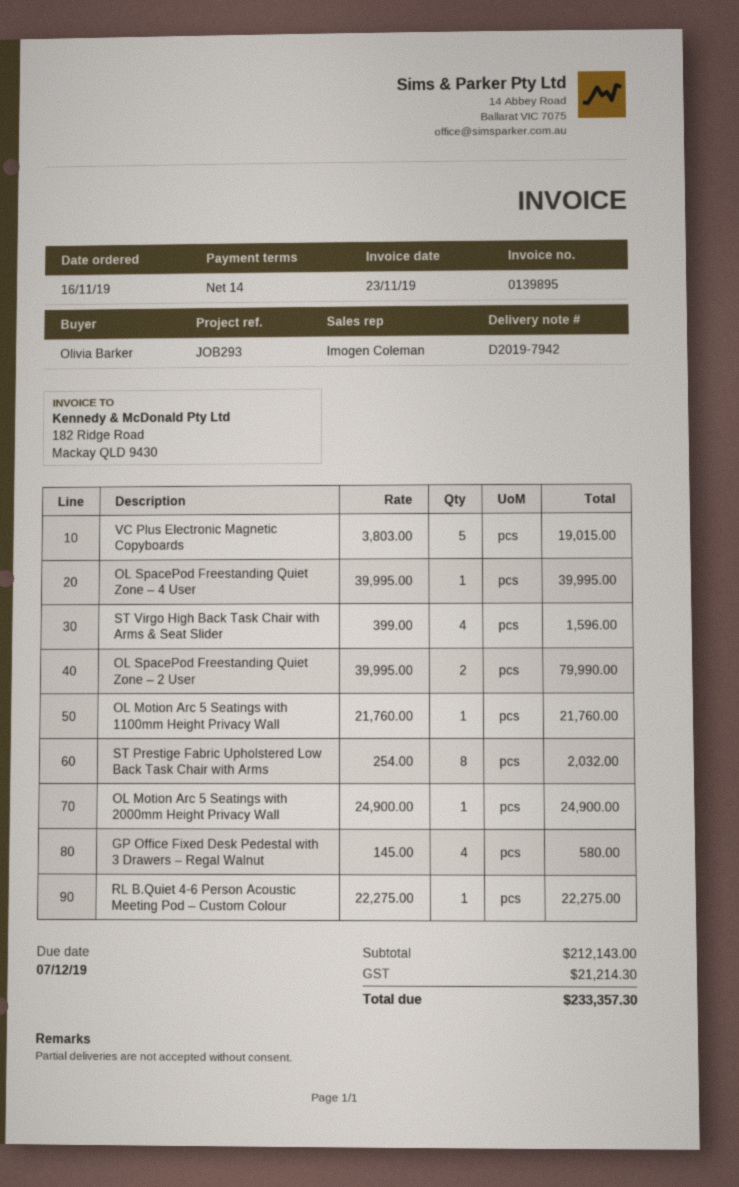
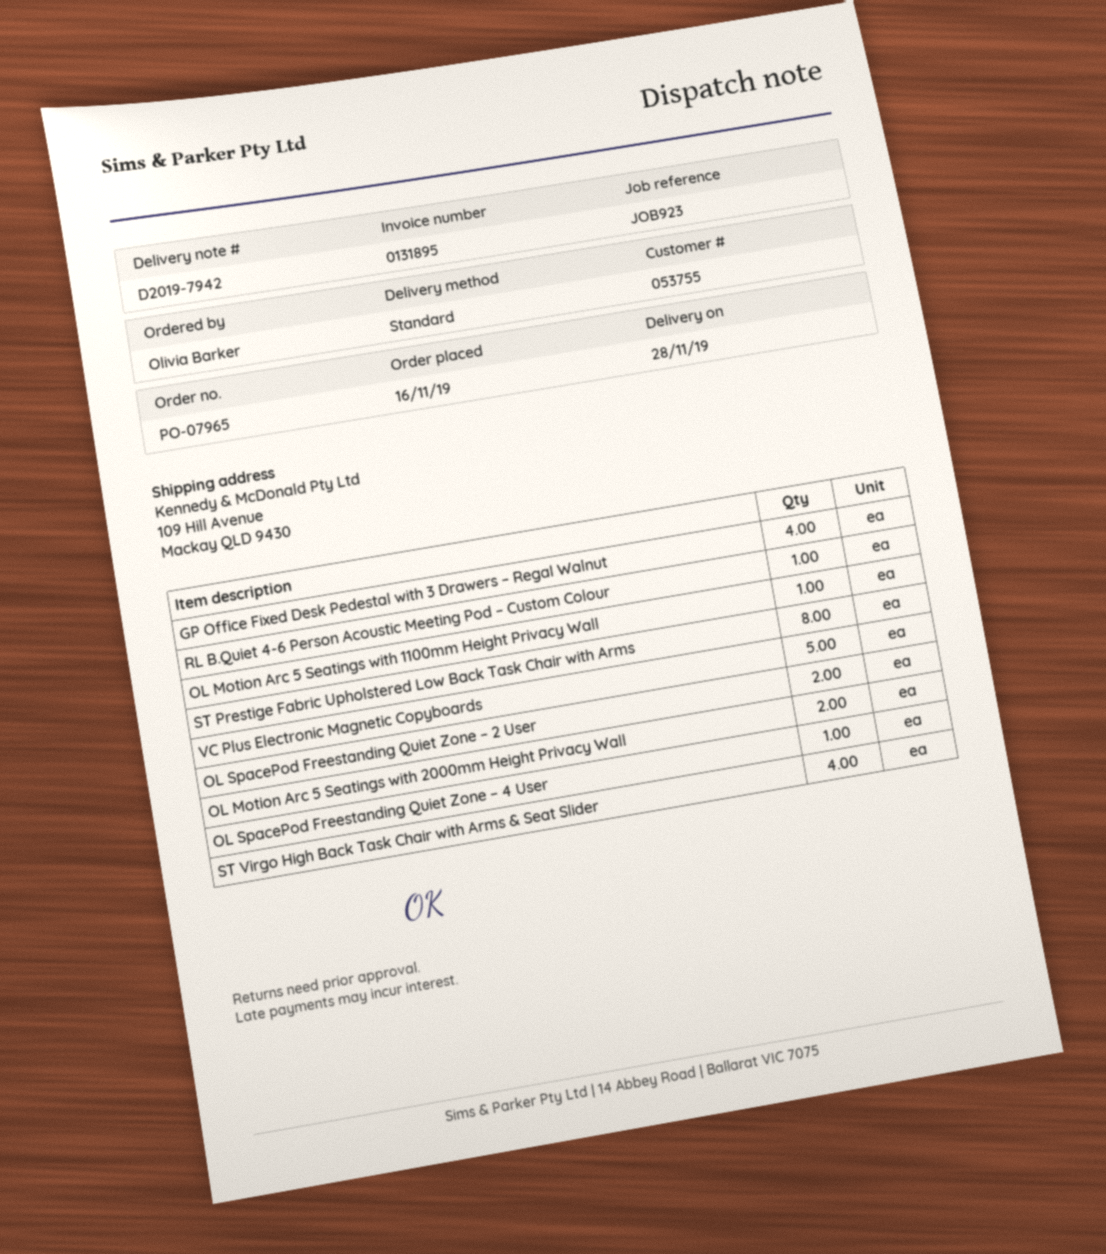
invoice number: 0139895 -> 0131895
reference: JOB293 -> JOB923
OL Motion Arc 5 Seatings with 2000mm Height Privacy Wall: 1 -> 2

